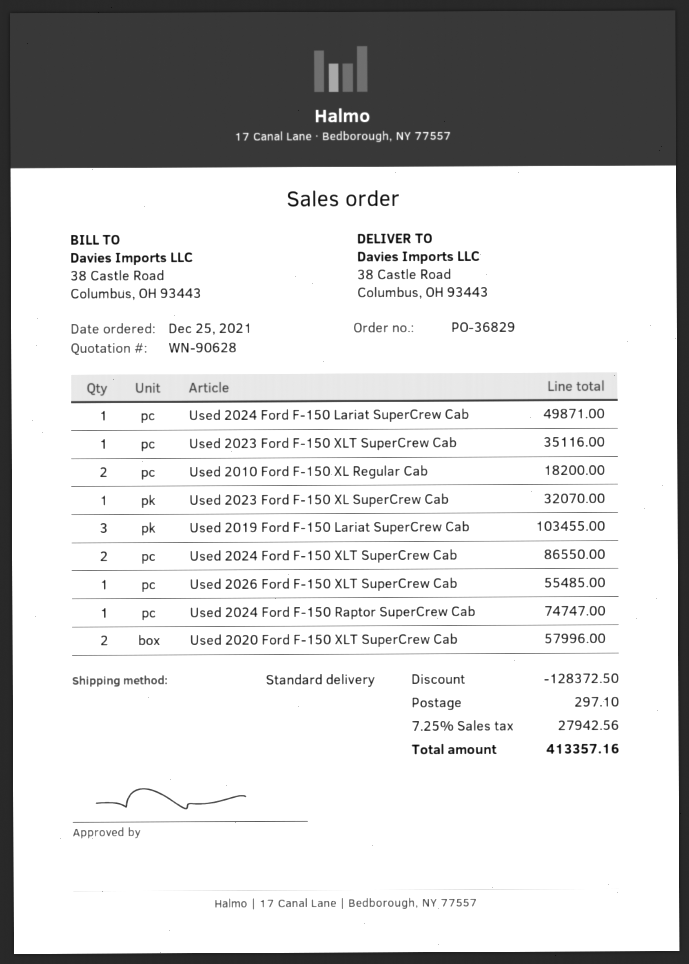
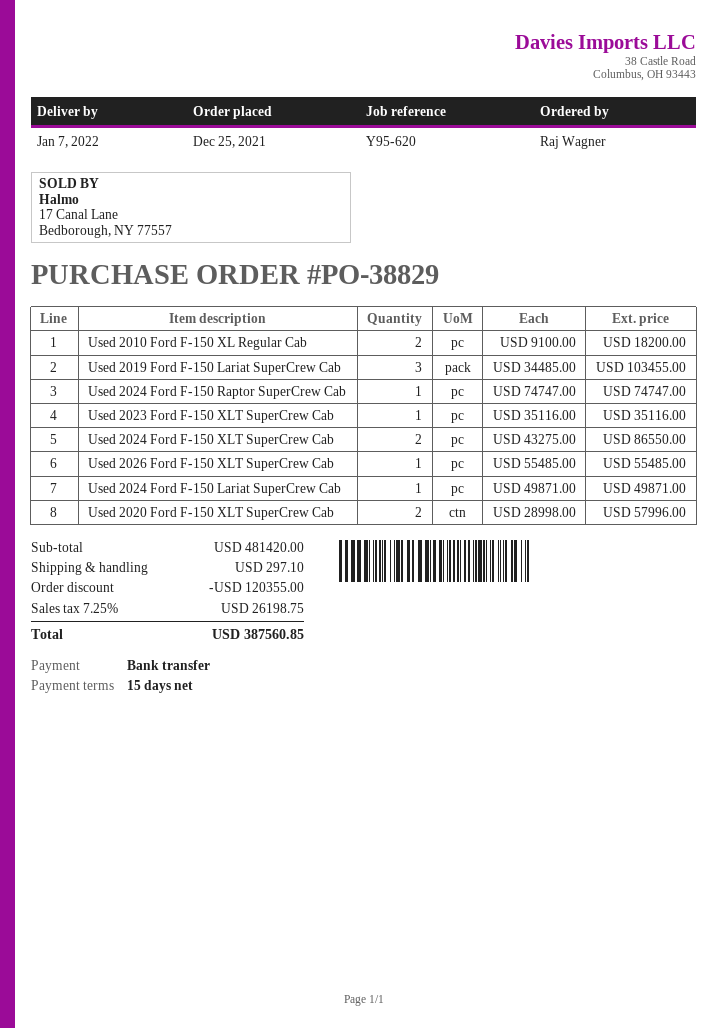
order number: PO-36829 -> PO-38829
Used 2023 Ford F-150 XL SuperCrew Cab: 1 for 32070.00 -> none
discount: 128372.50 -> 120355.00
tax: 7.25% = 27942.56 -> 7.25% = 26198.75
total: 413357.16 -> 387560.85

